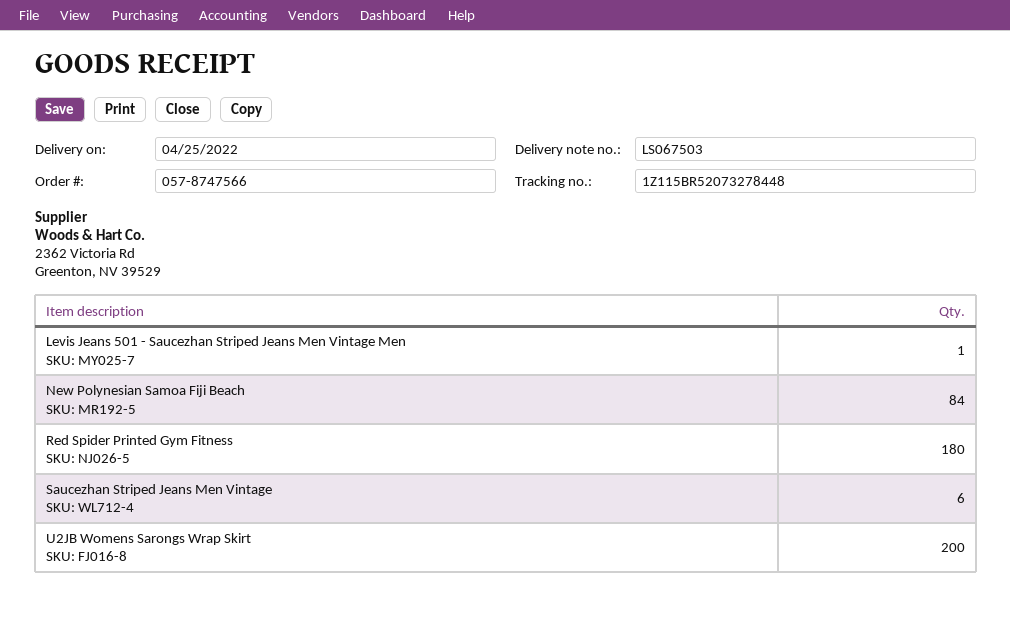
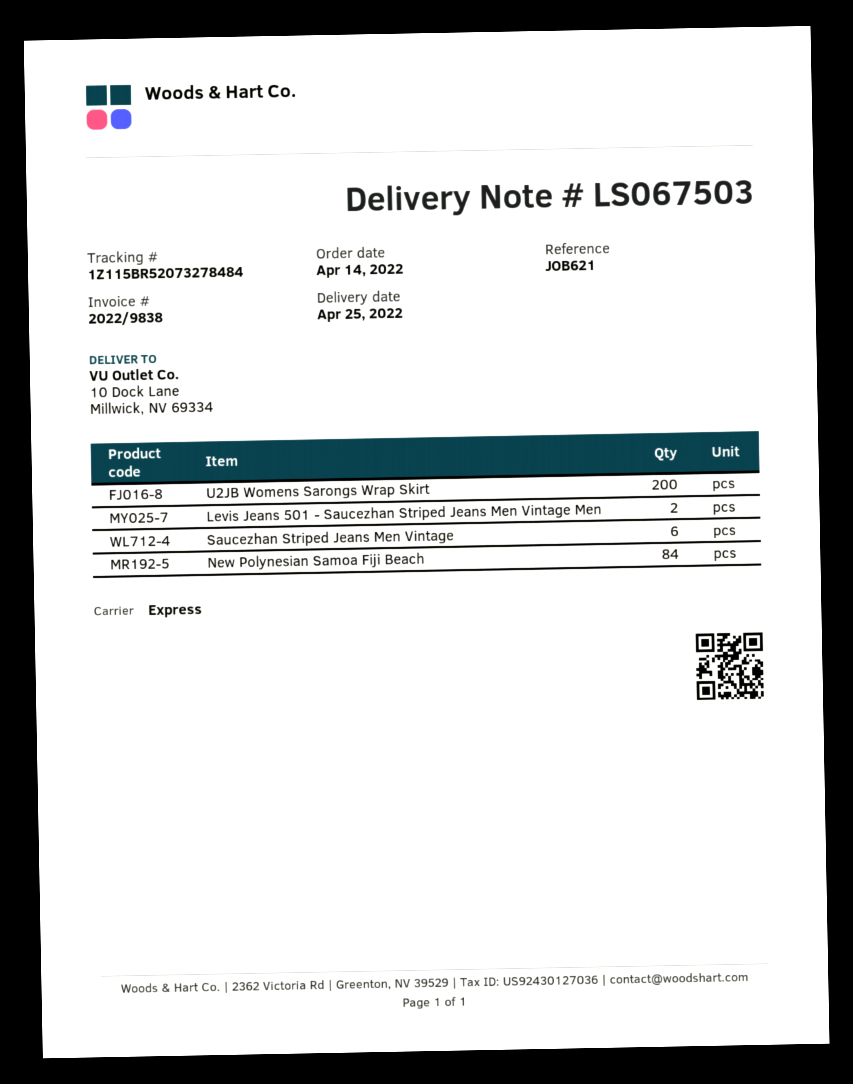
tracking number: 1Z115BR52073278448 -> 1Z115BR52073278484
Levis Jeans 501 - Saucezhan Striped Jeans Men Vintage Men: 1 -> 2
Red Spider Printed Gym Fitness: 180 -> none

